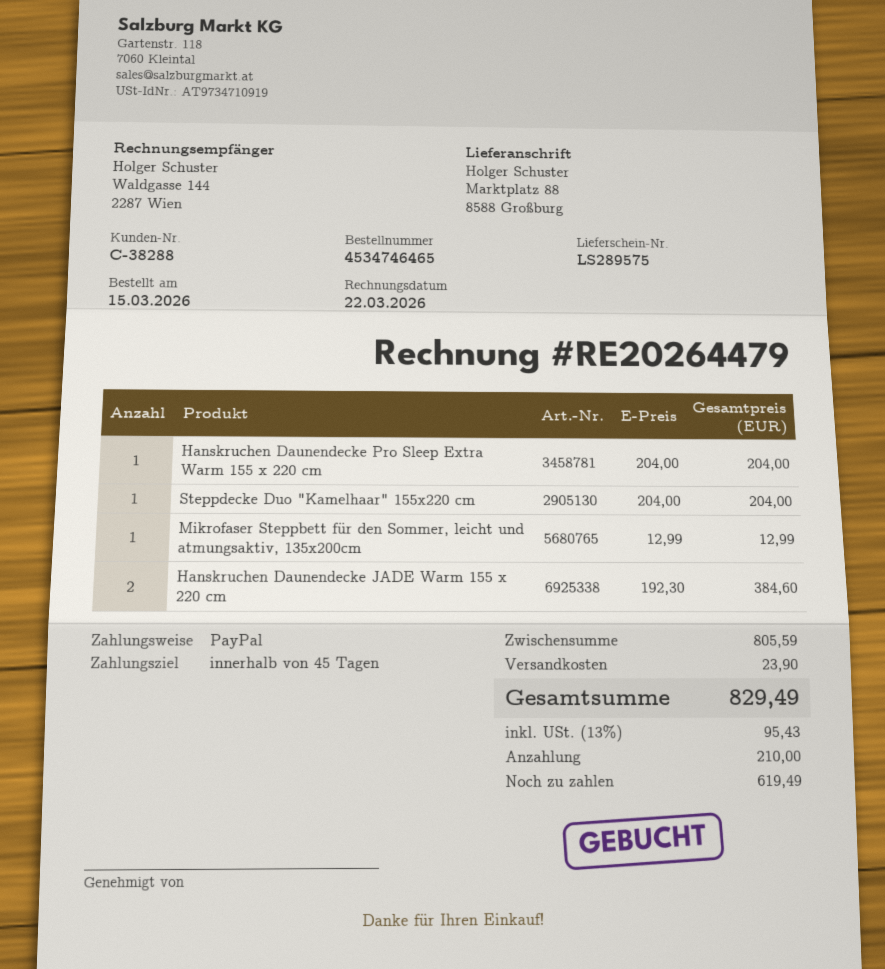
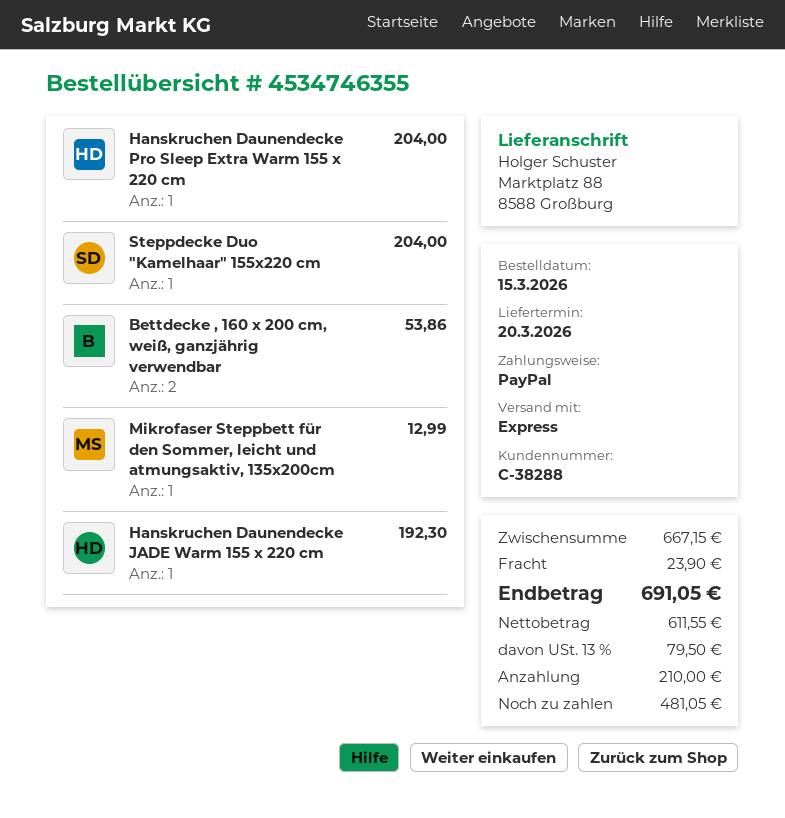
order number: 4534746465 -> 4534746355
Hanskruchen Daunendecke JADE Warm 155 x 220 cm: 2 for 384.60 -> 1 for 192.30
Bettdecke , 160 x 200 cm, weiß, ganzjährig verwendbar: none -> 2 for 53.86
subtotal: 805.59 -> 667.15
tax: 13% = 95.43 -> 13% = 79.50
total: 829.49 -> 691.05
balance: 619.49 -> 481.05

